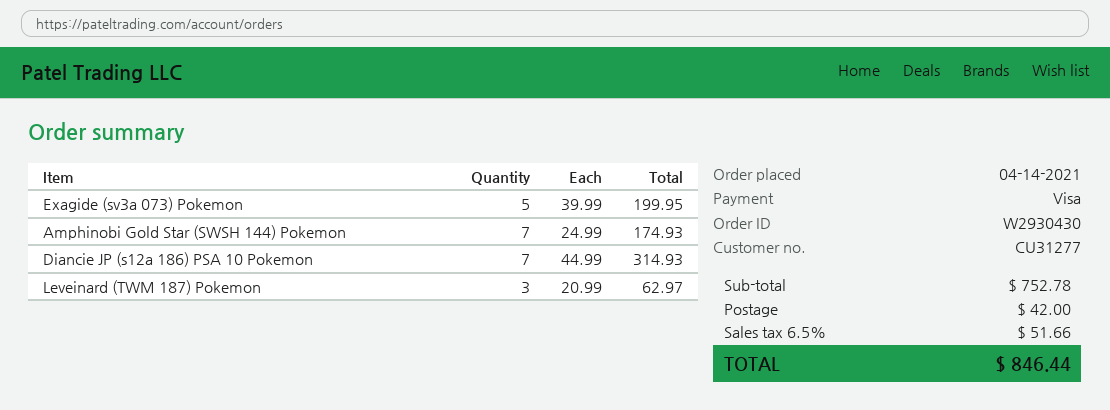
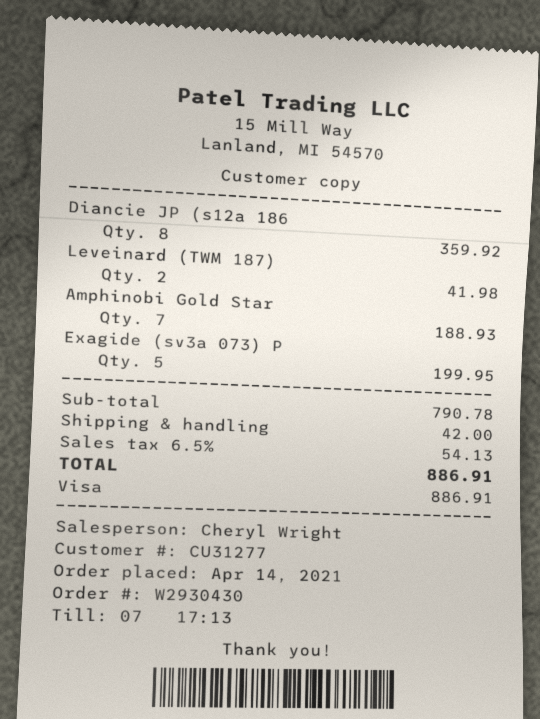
Amphinobi Gold Star (SWSH 144) Pokemon: 7 for 174.93 -> 7 for 188.93
Diancie JP (s12a 186) PSA 10 Pokemon: 7 for 314.93 -> 8 for 359.92
Leveinard (TWM 187) Pokemon: 3 for 62.97 -> 2 for 41.98
subtotal: 752.78 -> 790.78
tax: 6.5% = 51.66 -> 6.5% = 54.13
total: 846.44 -> 886.91

